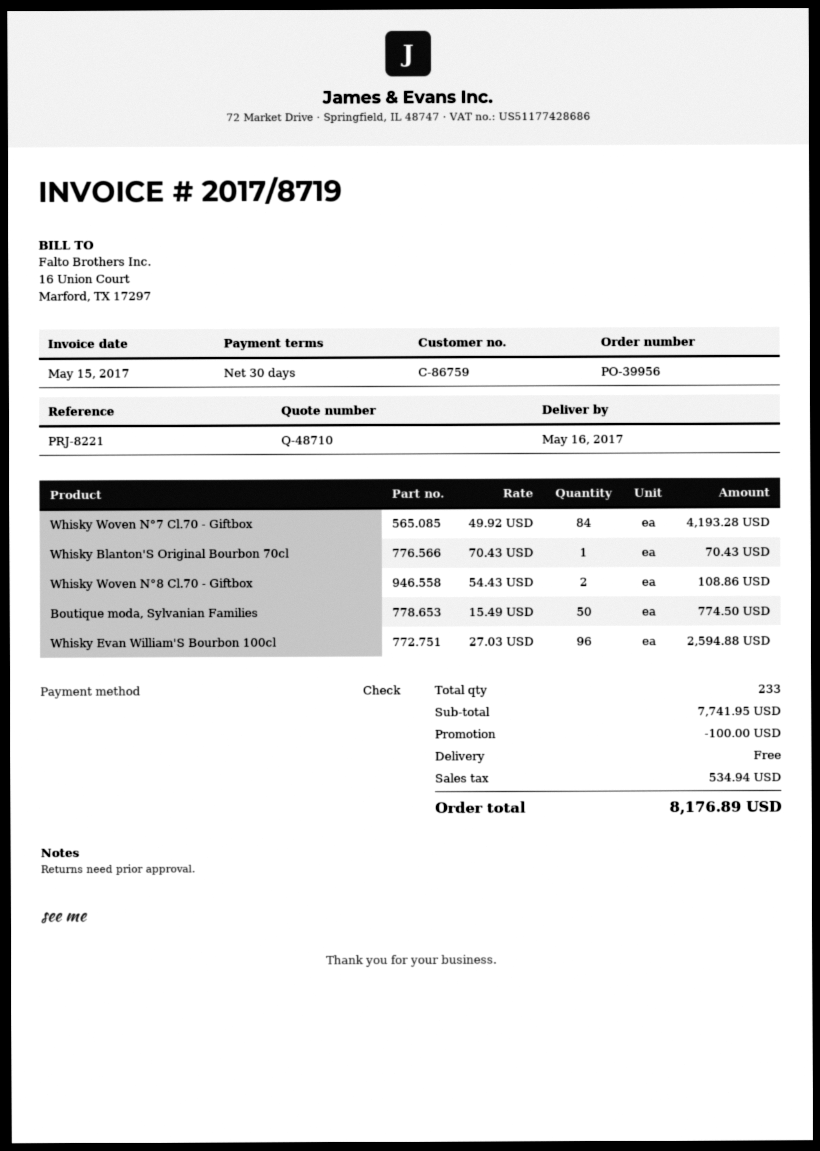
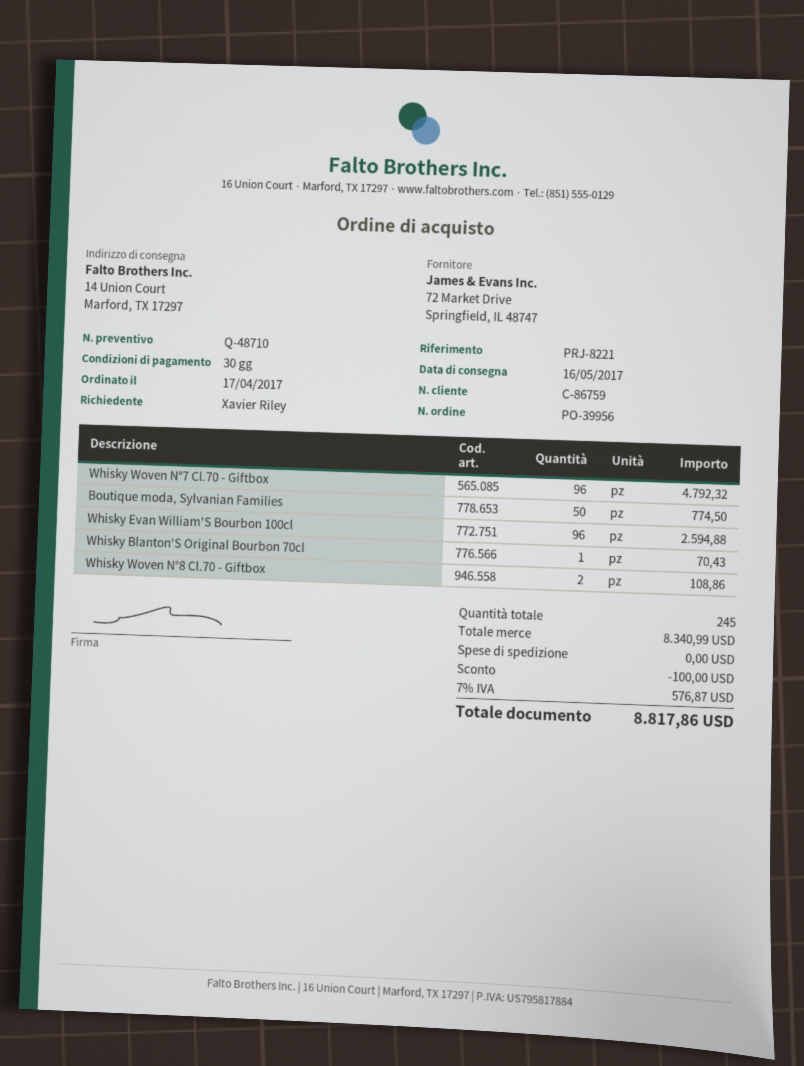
Whisky Woven N°7 Cl.70 - Giftbox: 84 for 4193.28 -> 96 for 4792.32
total quantity: 233 -> 245
subtotal: 7741.95 -> 8340.99
tax: 534.94 -> 576.87
total: 8176.89 -> 8817.86

